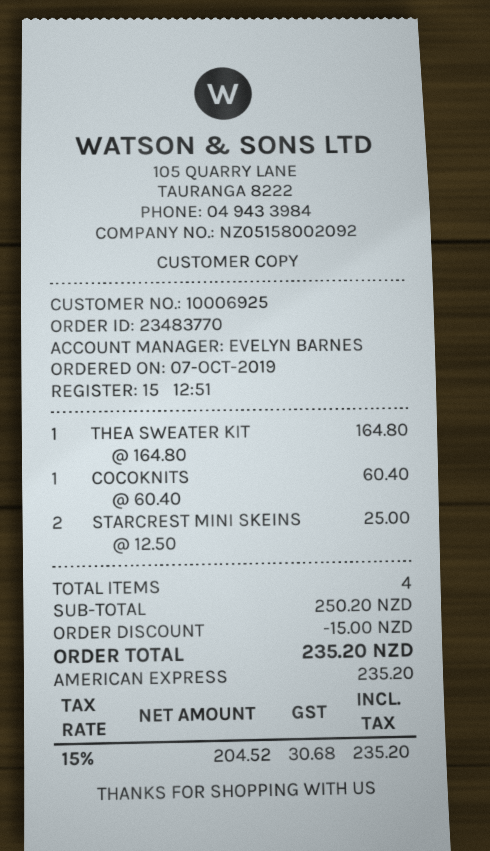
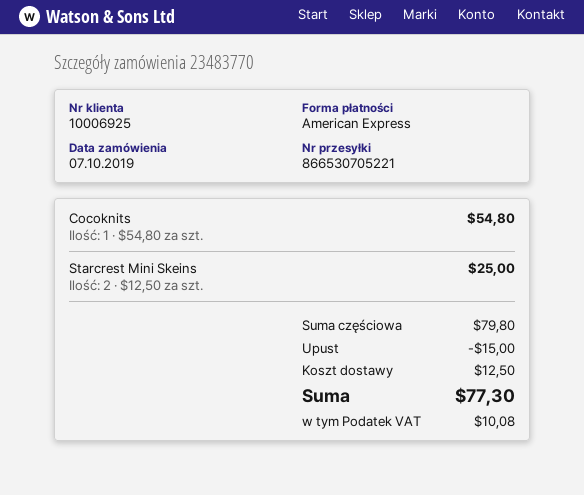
THEA SWEATER KIT: 1 x 164.80 = 164.80 -> none
COCOKNITS: 1 x 60.40 = 60.40 -> 1 x 54.80 = 54.80
subtotal: 250.20 -> 79.80
shipping: none -> 12.50
tax: 30.68 -> 10.08
total: 235.20 -> 77.30

